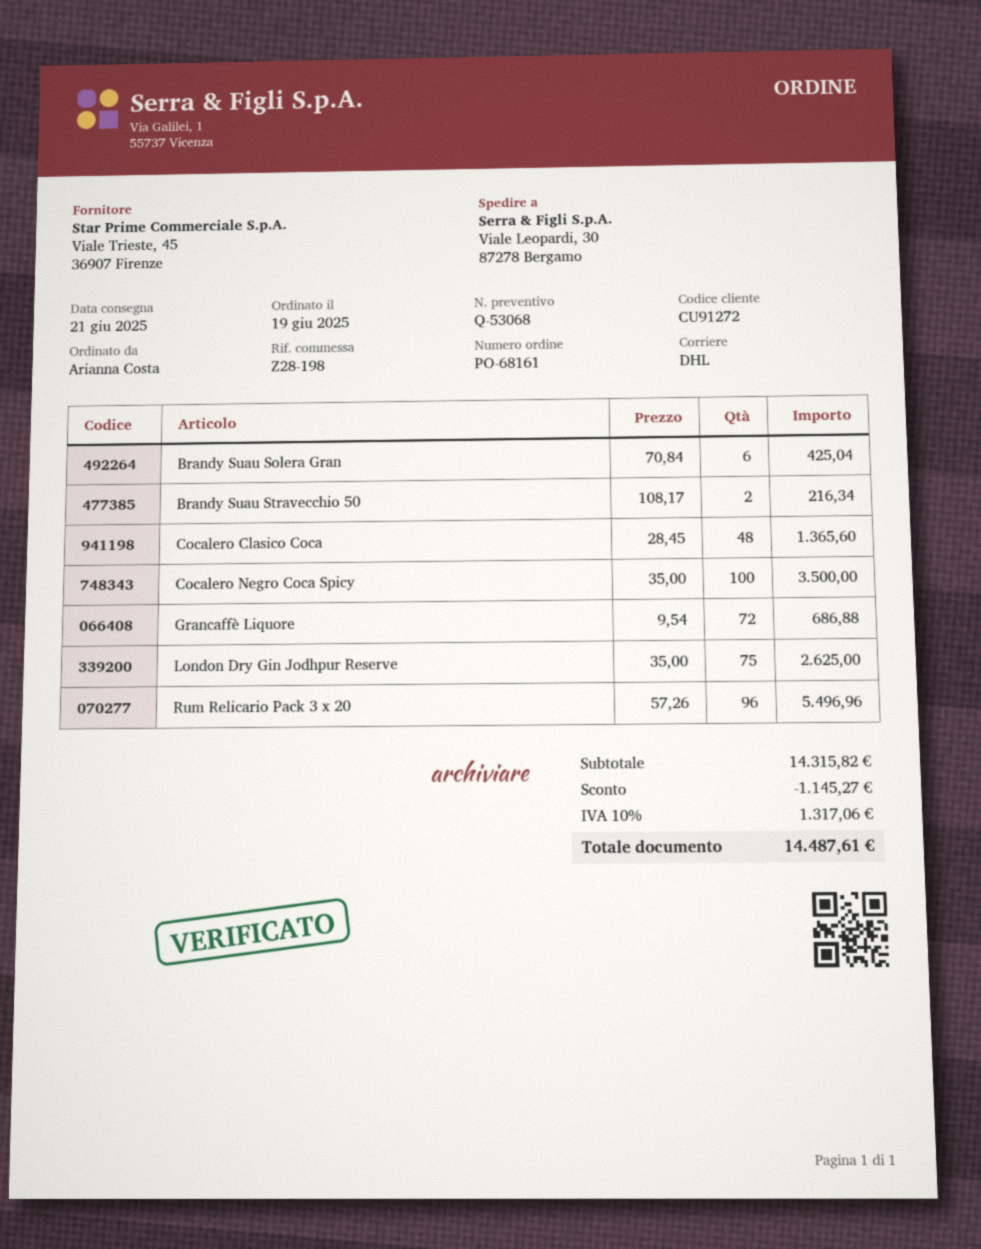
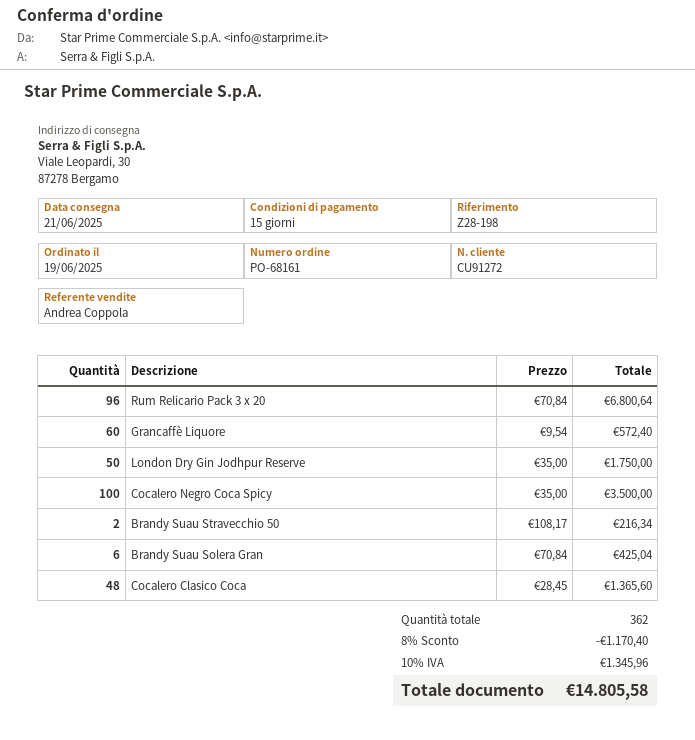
Grancaffè Liquore: 72 x 9.54 = 686.88 -> 60 x 9.54 = 572.40
London Dry Gin Jodhpur Reserve: 75 x 35.00 = 2625.00 -> 50 x 35.00 = 1750.00
Rum Relicario Pack 3 x 20: 96 x 57.26 = 5496.96 -> 96 x 70.84 = 6800.64
discount: 1145.27 -> 1170.40
tax: 10% = 1317.06 -> 10% = 1345.96
total: 14487.61 -> 14805.58

